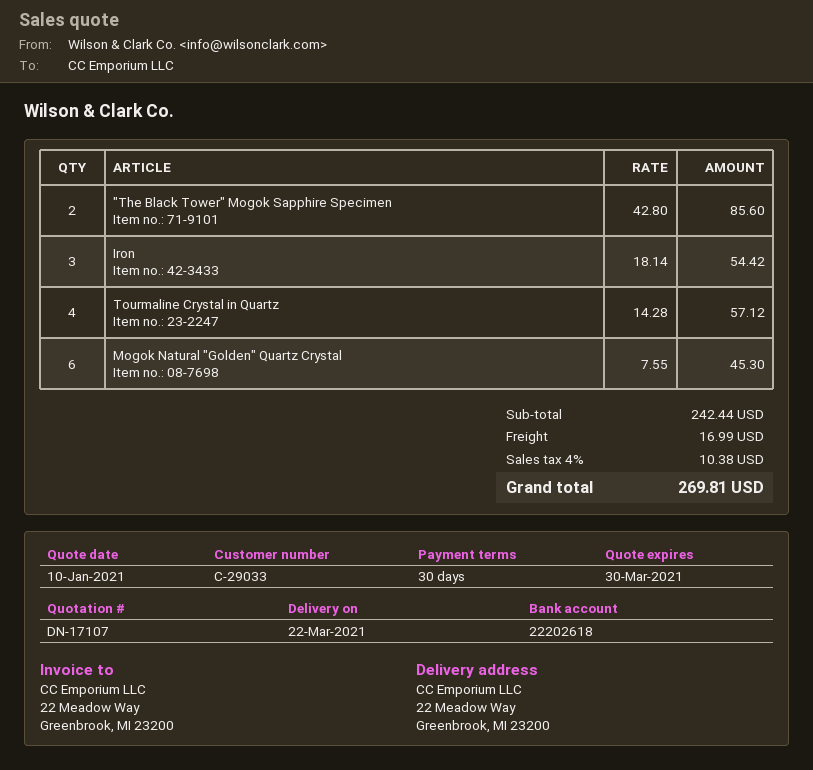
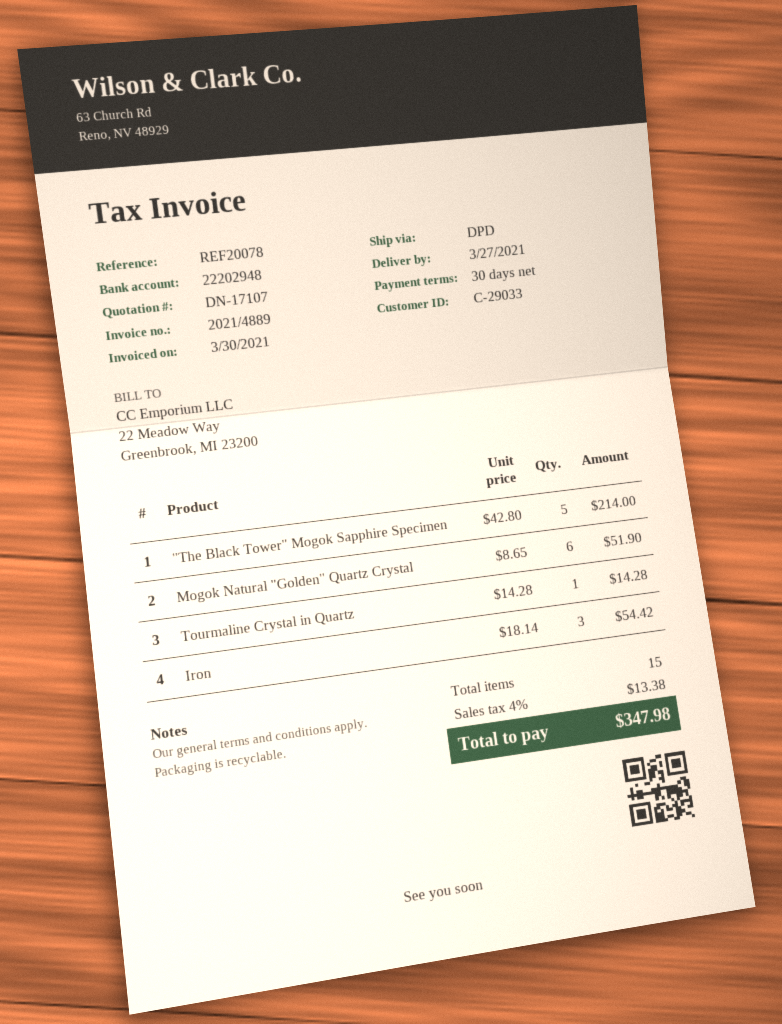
delivery date: 2021-03-22 -> 2021-03-27
bank account: 22202618 -> 22202948
"The Black Tower" Mogok Sapphire Specimen: 2 x 42.80 = 85.60 -> 5 x 42.80 = 214.00
Tourmaline Crystal in Quartz: 4 x 14.28 = 57.12 -> 1 x 14.28 = 14.28
Mogok Natural "Golden" Quartz Crystal: 6 x 7.55 = 45.30 -> 6 x 8.65 = 51.90
shipping: 16.99 -> none
tax: 4% = 10.38 -> 4% = 13.38
total: 269.81 -> 347.98

